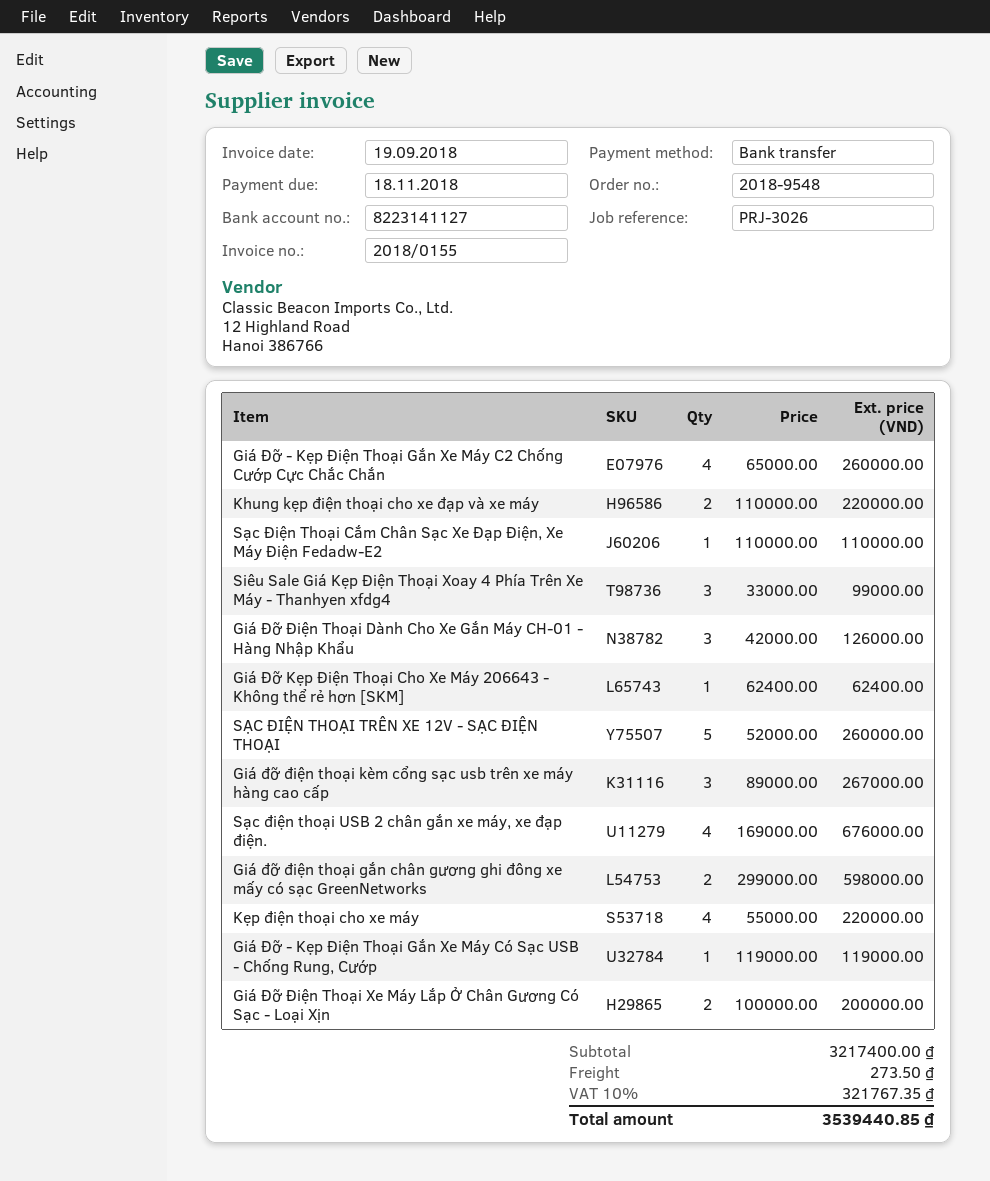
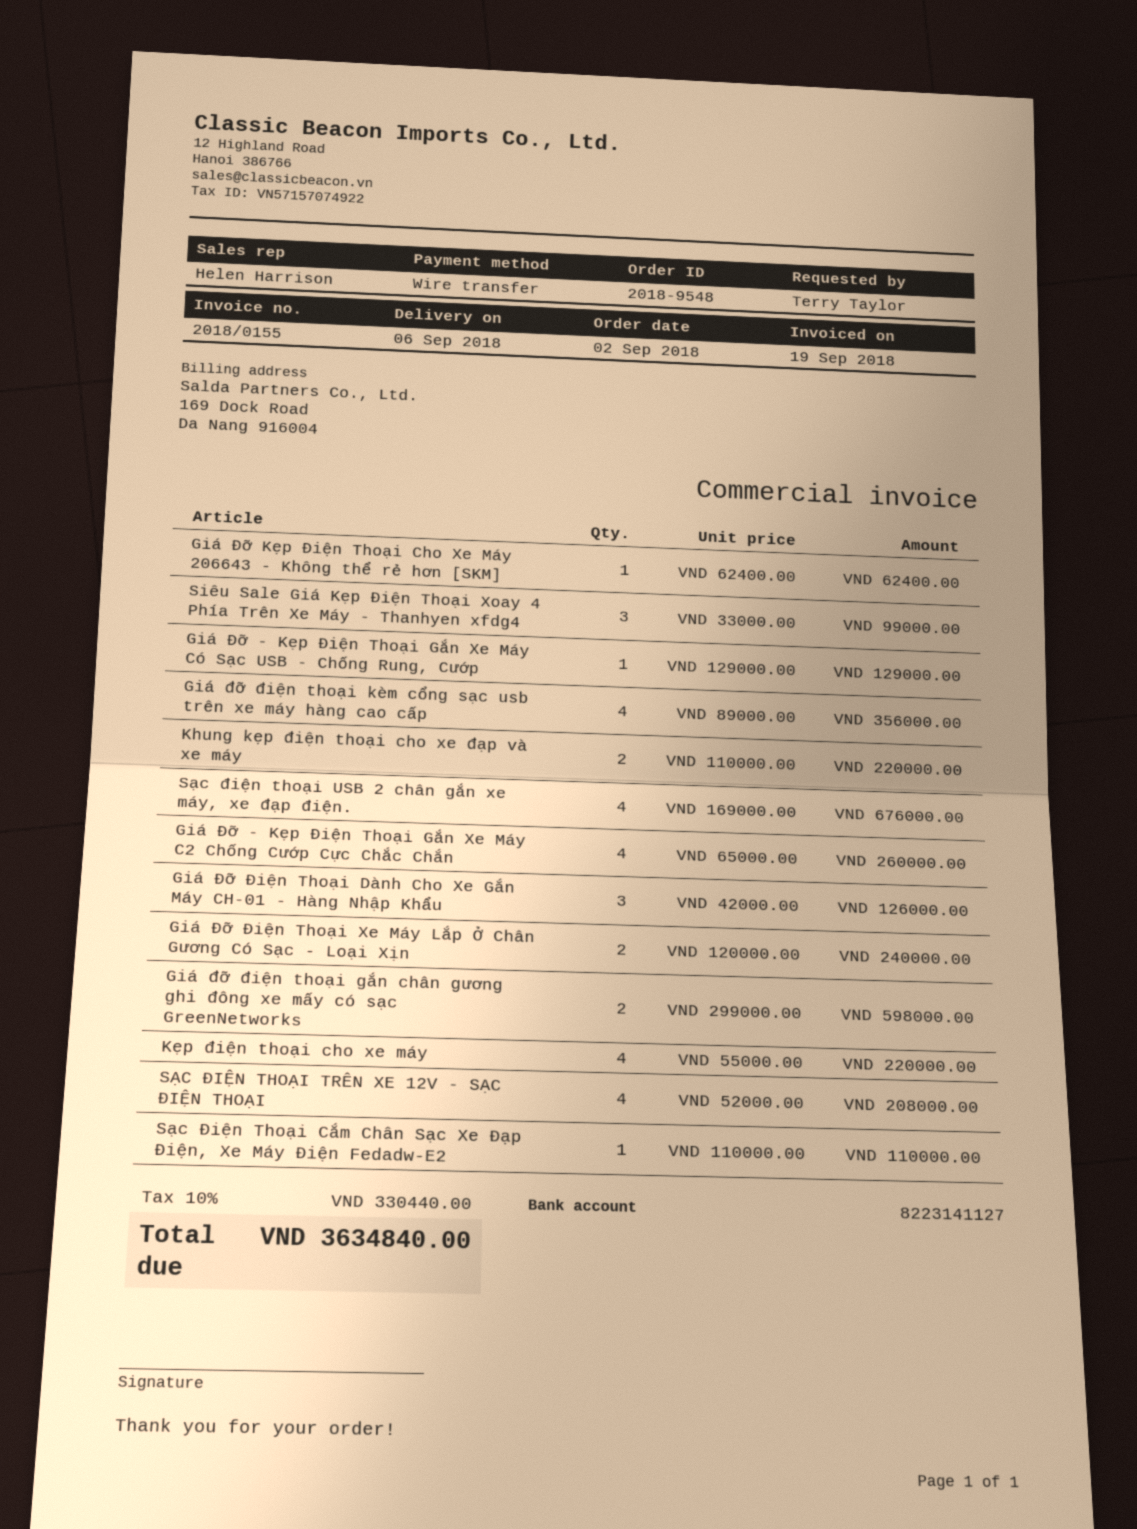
SẠC ĐIỆN THOẠI TRÊN XE 12V - SẠC ĐIỆN THOẠI: 5 x 52000.00 = 260000.00 -> 4 x 52000.00 = 208000.00
Giá đỡ điện thoại kèm cổng sạc usb trên xe máy hàng cao cấp: 3 x 89000.00 = 267000.00 -> 4 x 89000.00 = 356000.00
Giá Đỡ - Kẹp Điện Thoại Gắn Xe Máy Có Sạc USB - Chống Rung, Cướp: 1 x 119000.00 = 119000.00 -> 1 x 129000.00 = 129000.00
Giá Đỡ Điện Thoại Xe Máy Lắp Ở Chân Gương Có Sạc - Loại Xịn: 2 x 100000.00 = 200000.00 -> 2 x 120000.00 = 240000.00
shipping: 273.50 -> none
tax: 10% = 321767.35 -> 10% = 330440.00
total: 3539440.85 -> 3634840.00

